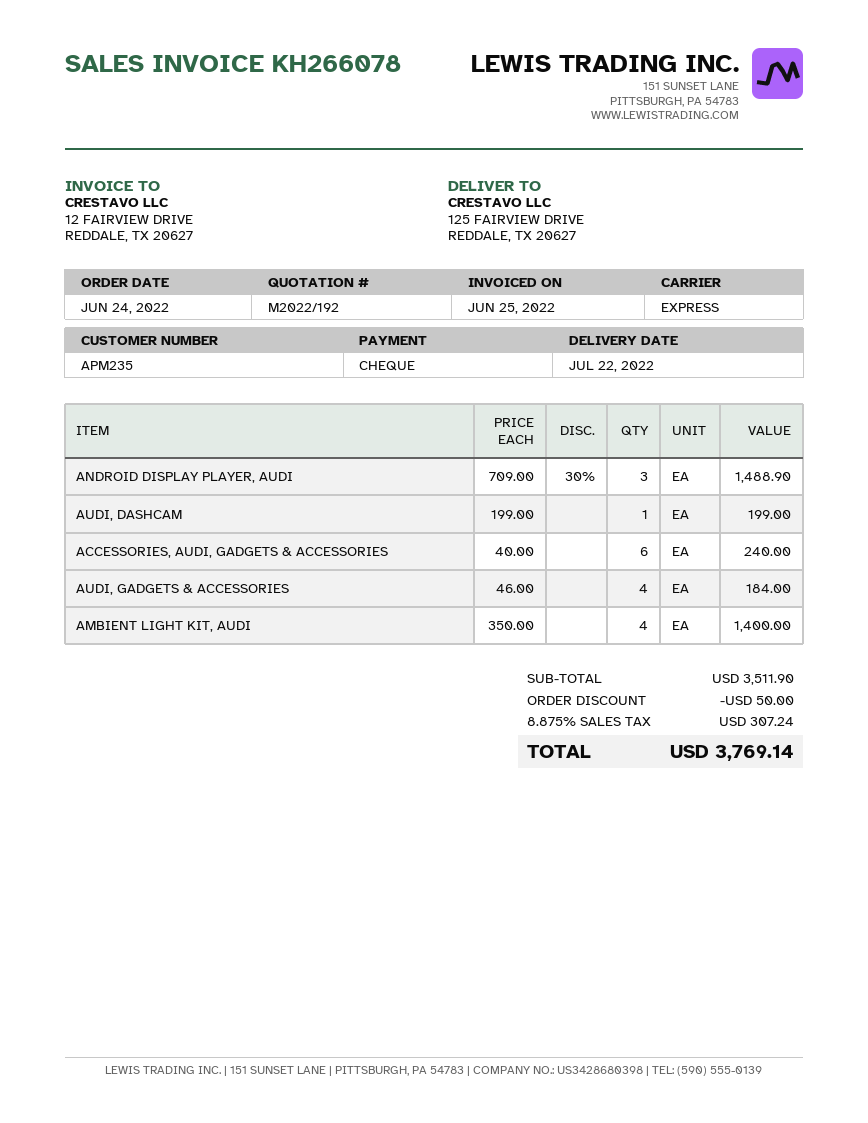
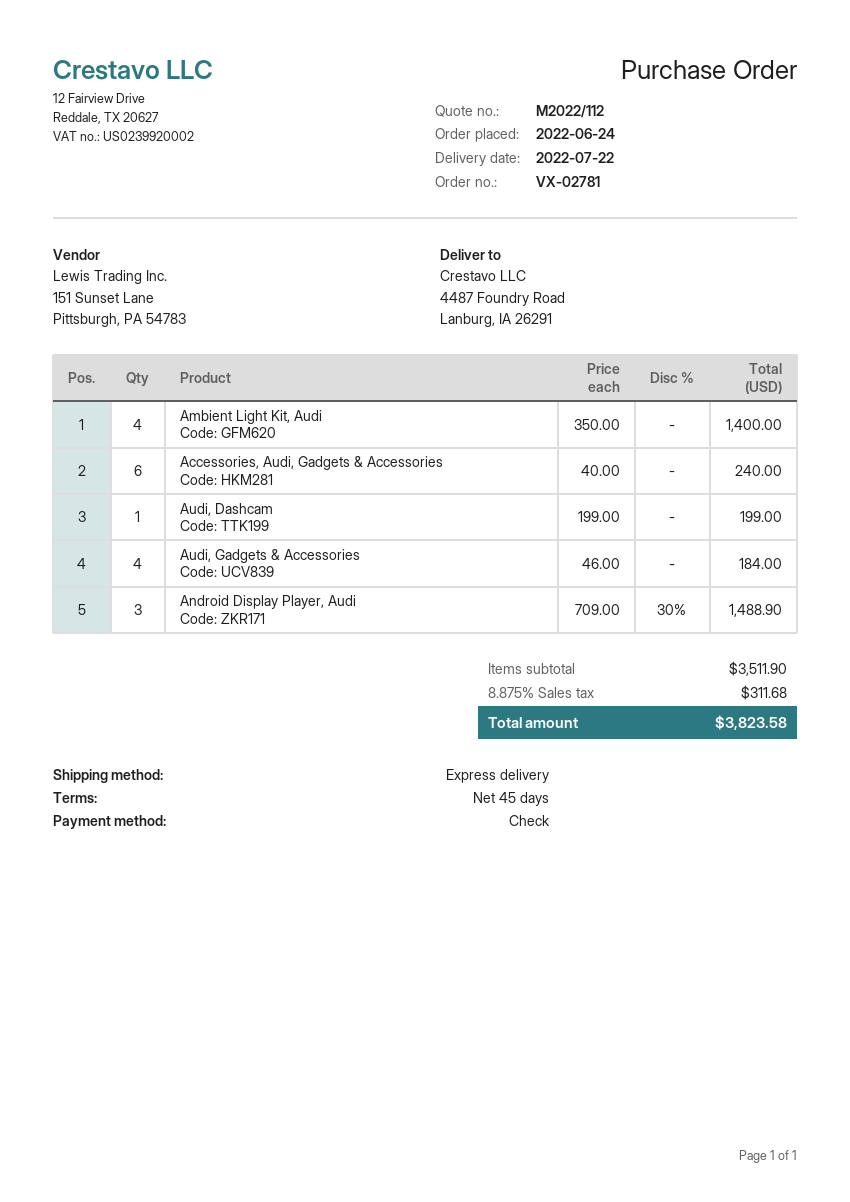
quote number: M2022/192 -> M2022/112
ship to: 125 FAIRVIEW DRIVE, REDDALE, TX 20627 -> 4487 Foundry Road, Lanburg, IA 26291
discount: 50.00 -> none
tax: 8.875% = 307.24 -> 8.875% = 311.68
total: 3769.14 -> 3823.58

